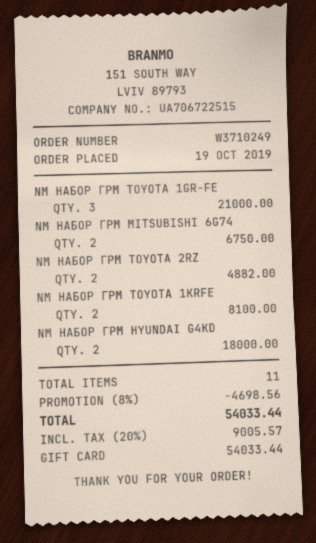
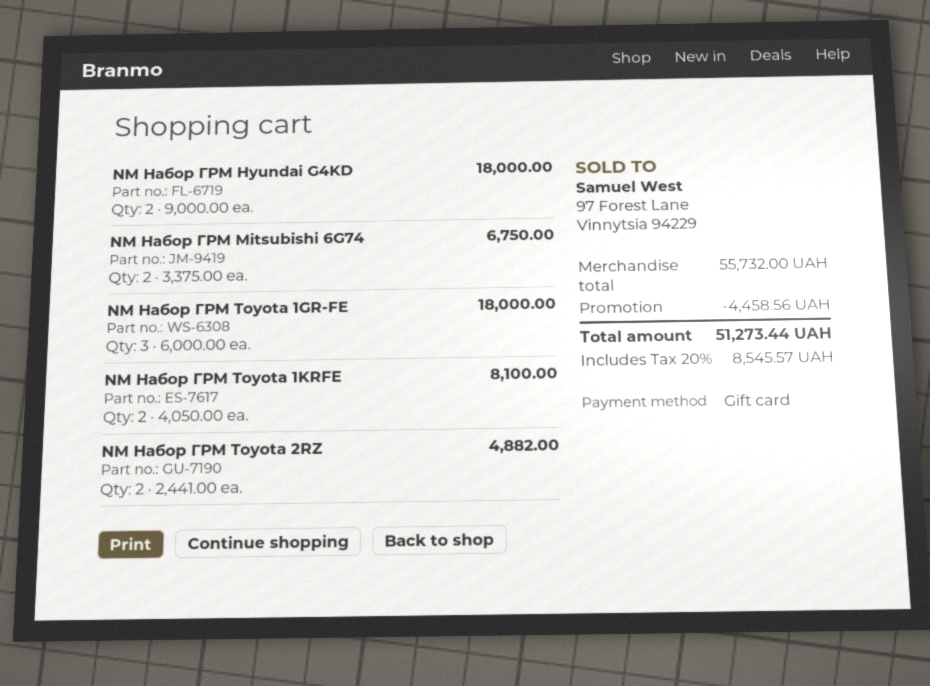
NM НАБОР ГРМ TOYOTA 1GR-FE: 3 for 21000.00 -> 3 for 18000.00
discount: 4698.56 -> 4458.56
tax: 20% = 9005.57 -> 20% = 8545.57
total: 54033.44 -> 51273.44

